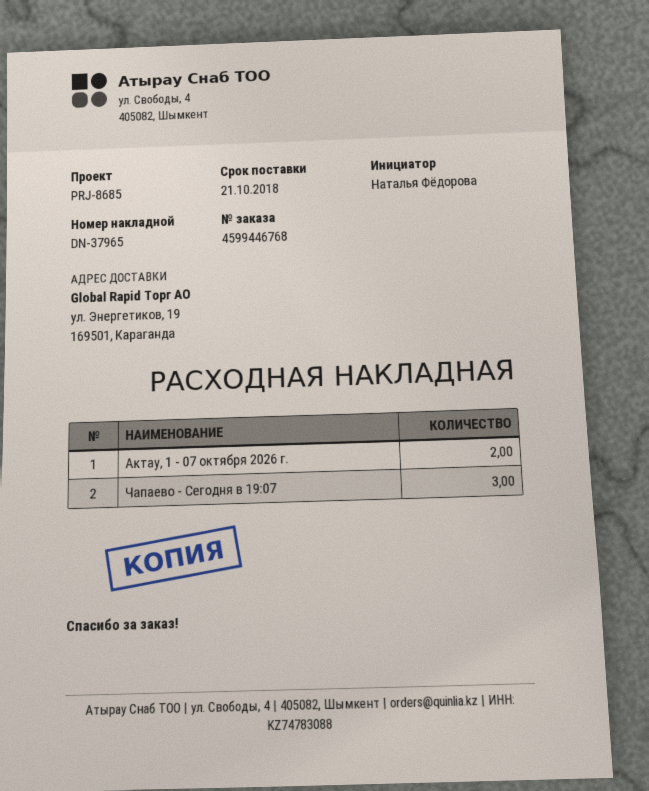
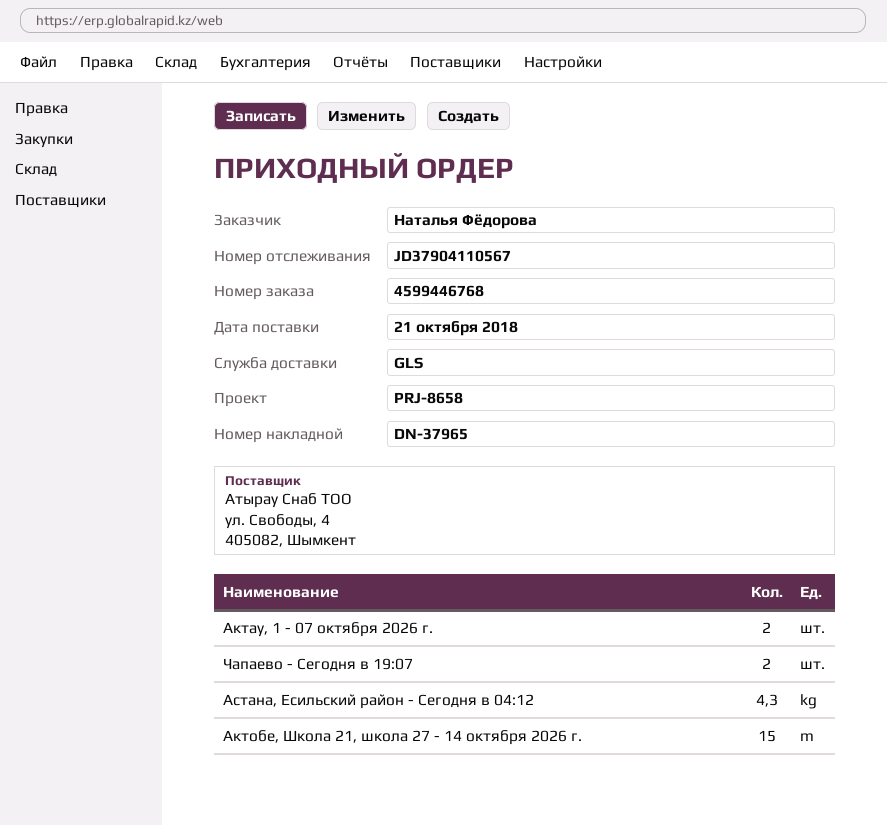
reference: PRJ-8685 -> PRJ-8658
Чапаево - Сегодня в 19:07: 3 -> 2
Астана, Есильский район - Сегодня в 04:12: none -> 4.3
Актобе, Школа 21, школа 27 - 14 октября 2026 г.: none -> 15

